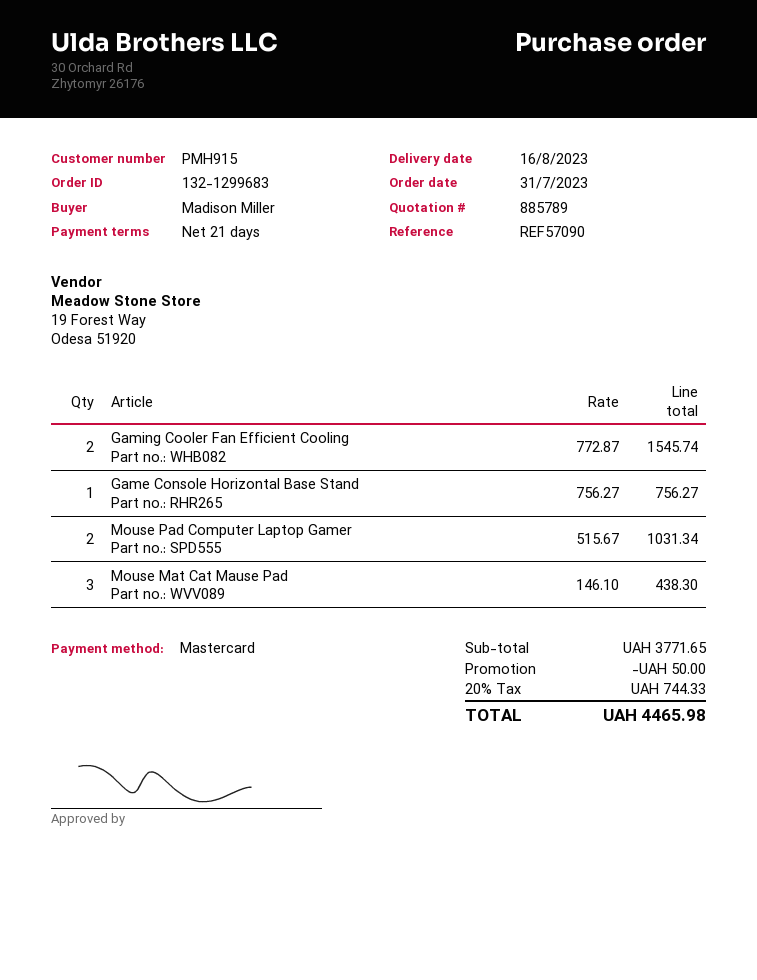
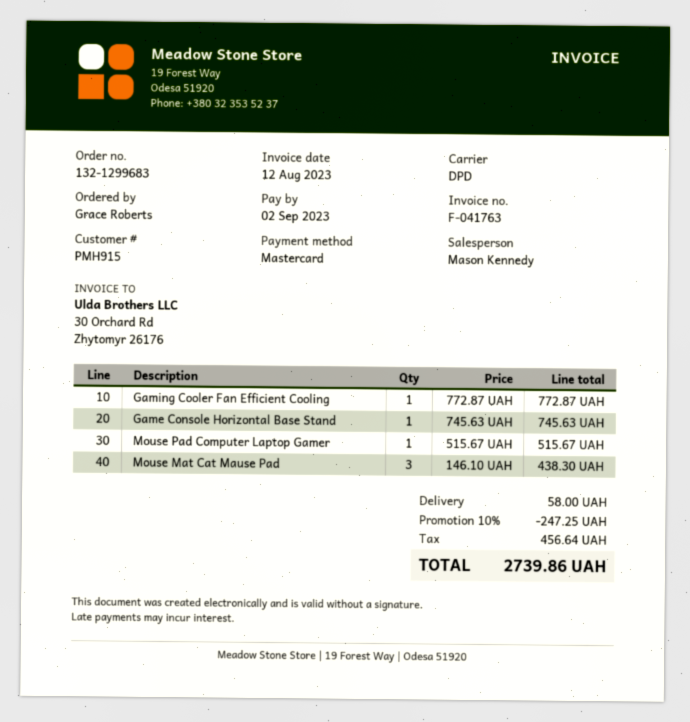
ordered by: Madison Miller -> Grace Roberts
Gaming Cooler Fan Efficient Cooling: 2 x 772.87 = 1545.74 -> 1 x 772.87 = 772.87
Game Console Horizontal Base Stand: 1 x 756.27 = 756.27 -> 1 x 745.63 = 745.63
Mouse Pad Computer Laptop Gamer: 2 x 515.67 = 1031.34 -> 1 x 515.67 = 515.67
discount: 50.00 -> 247.25
shipping: none -> 58.00
tax: 744.33 -> 456.64
total: 4465.98 -> 2739.86

